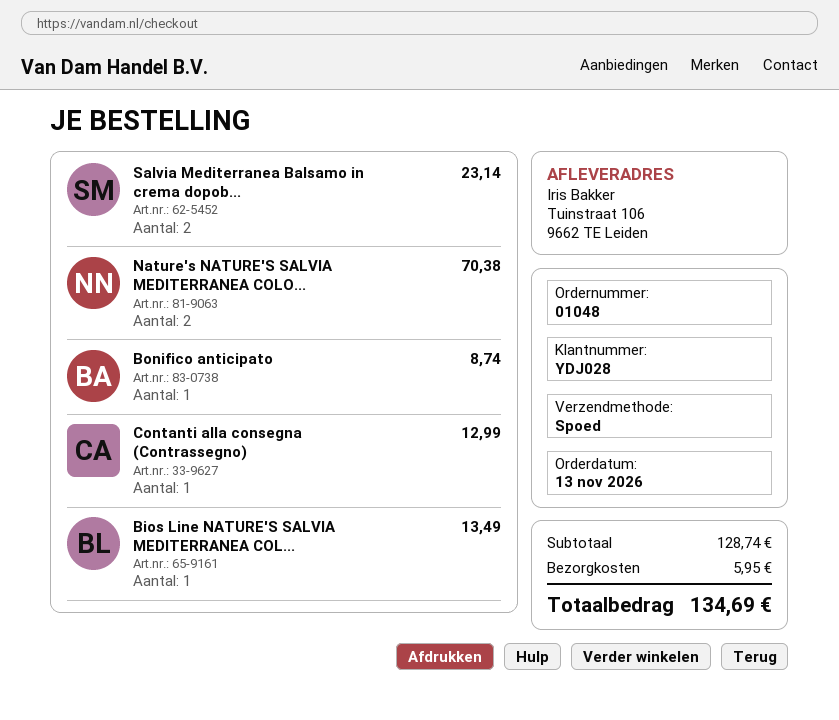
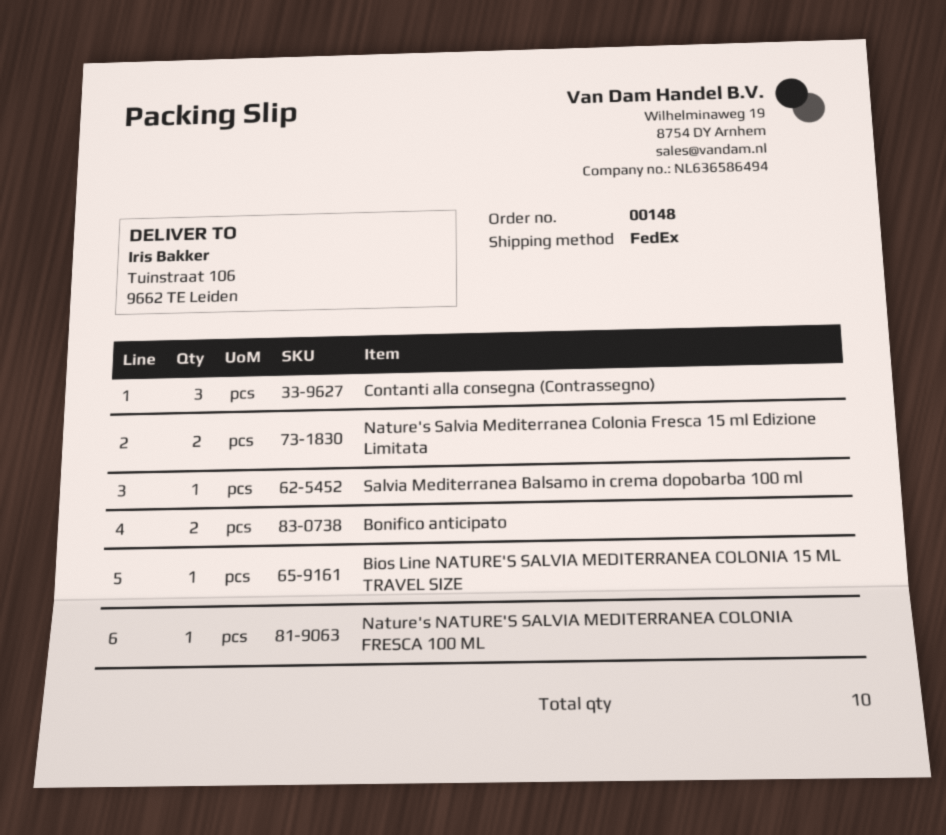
order number: 01048 -> 00148
shipping method: express -> FedEx
Salvia Mediterranea Balsamo in crema dopob...: 2 -> 1
Nature's NATURE'S SALVIA MEDITERRANEA COLO...: 2 -> 1
Bonifico anticipato: 1 -> 2
Contanti alla consegna (Contrassegno): 1 -> 3
Nature's Salvia Mediterranea Colonia Fresca 15 ml Edizione Limitata: none -> 2

